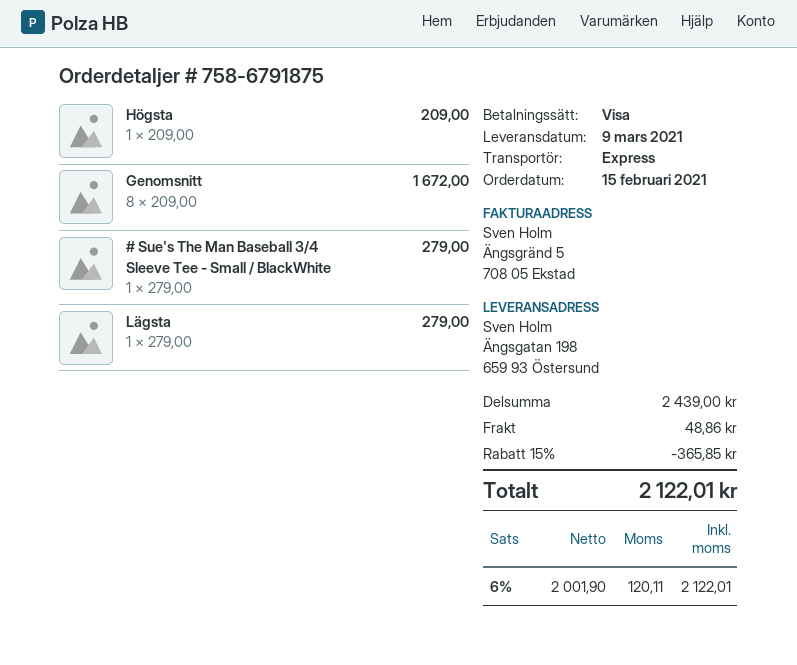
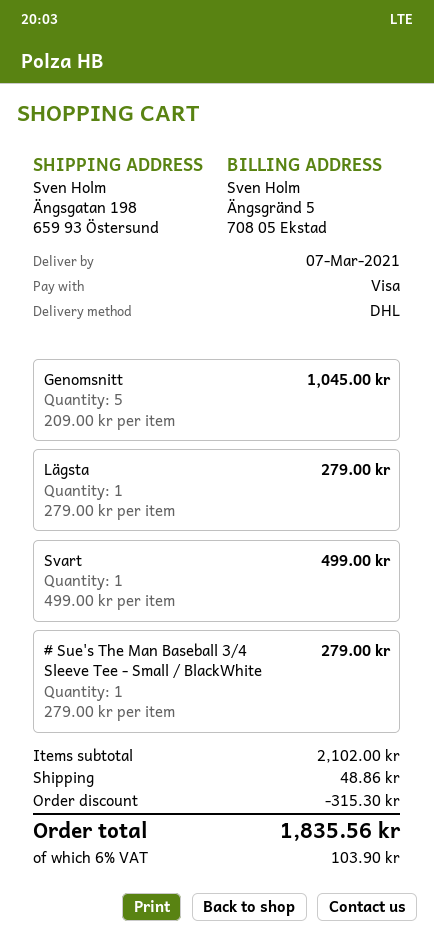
delivery date: 2021-03-09 -> 2021-03-07
shipping method: express -> DHL
Högsta: 1 x 209.00 = 209.00 -> none
Genomsnitt: 8 x 209.00 = 1672.00 -> 5 x 209.00 = 1045.00
Svart: none -> 1 x 499.00 = 499.00
subtotal: 2439.00 -> 2102.00
discount: 365.85 -> 315.30
tax: 6% = 120.11 -> 6% = 103.90
total: 2122.01 -> 1835.56

